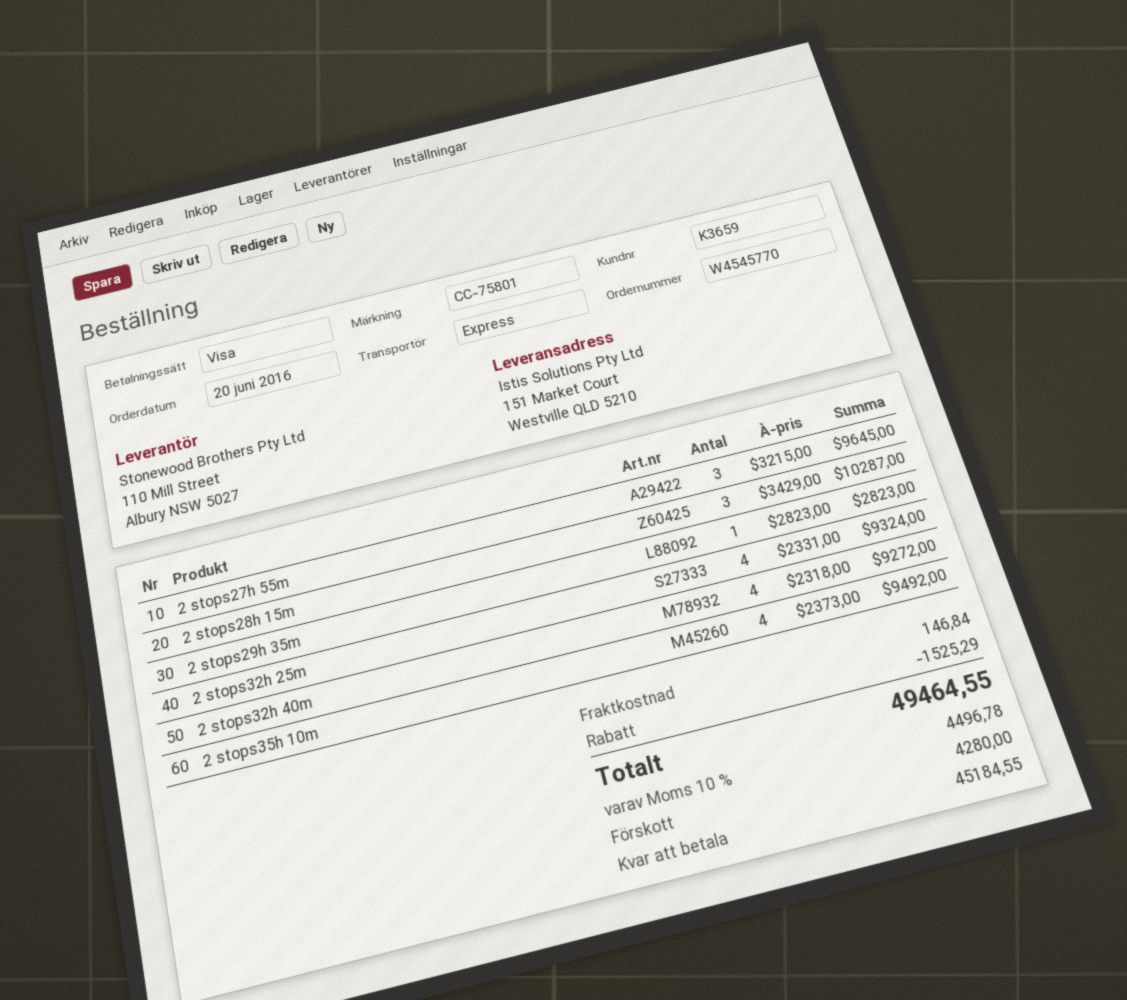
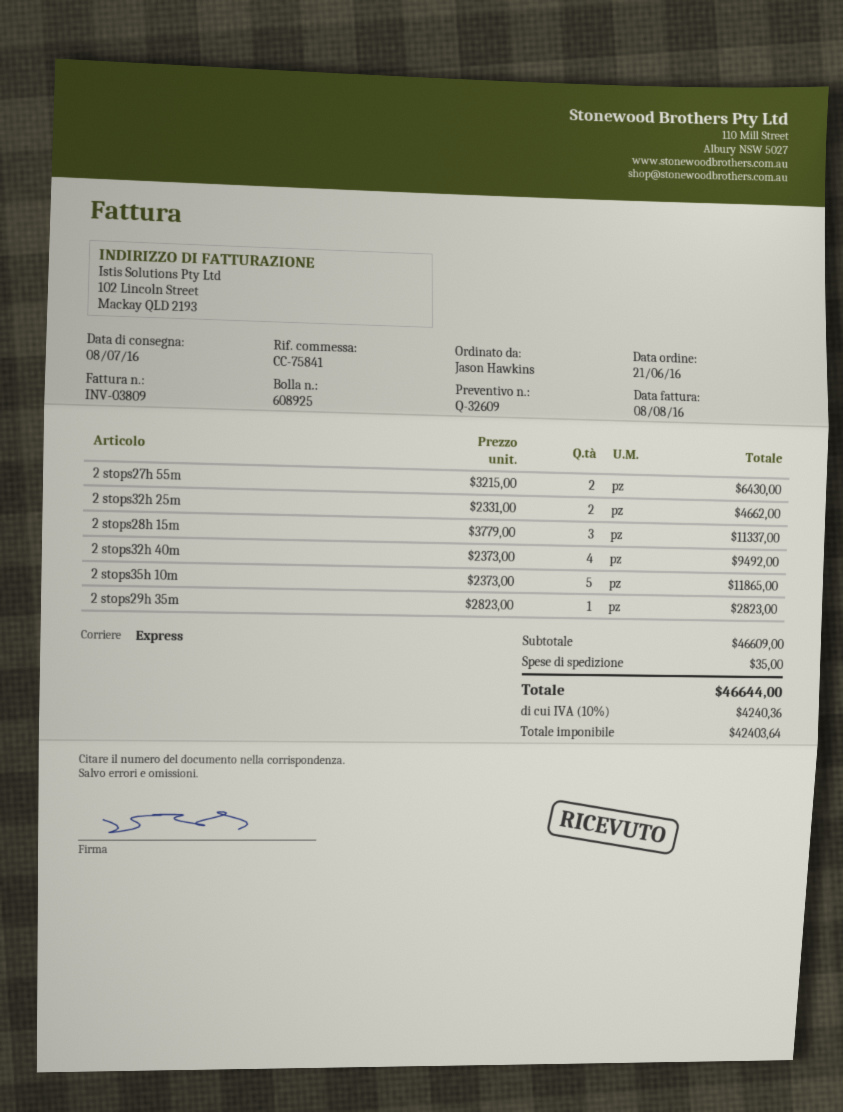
order date: 2016-06-20 -> 2016-06-21
reference: CC-75801 -> CC-75841
2 stops27h 55m: 3 x 3215.00 = 9645.00 -> 2 x 3215.00 = 6430.00
2 stops28h 15m: 3 x 3429.00 = 10287.00 -> 3 x 3779.00 = 11337.00
2 stops32h 25m: 4 x 2331.00 = 9324.00 -> 2 x 2331.00 = 4662.00
2 stops32h 40m: 4 x 2318.00 = 9272.00 -> 4 x 2373.00 = 9492.00
2 stops35h 10m: 4 x 2373.00 = 9492.00 -> 5 x 2373.00 = 11865.00
discount: 1525.29 -> none
shipping: 146.84 -> 35.00
tax: 10% = 4496.78 -> 10% = 4240.36
total: 49464.55 -> 46644.00

